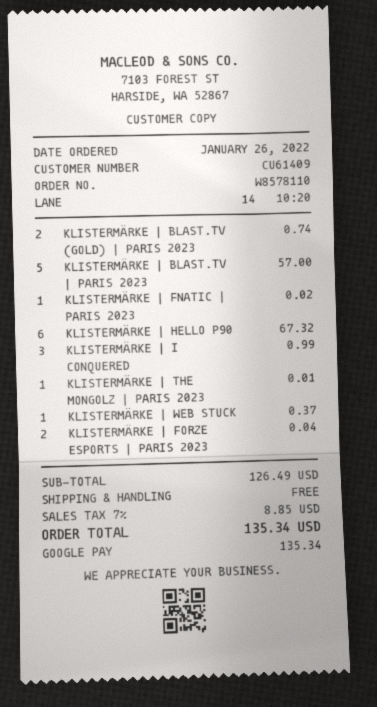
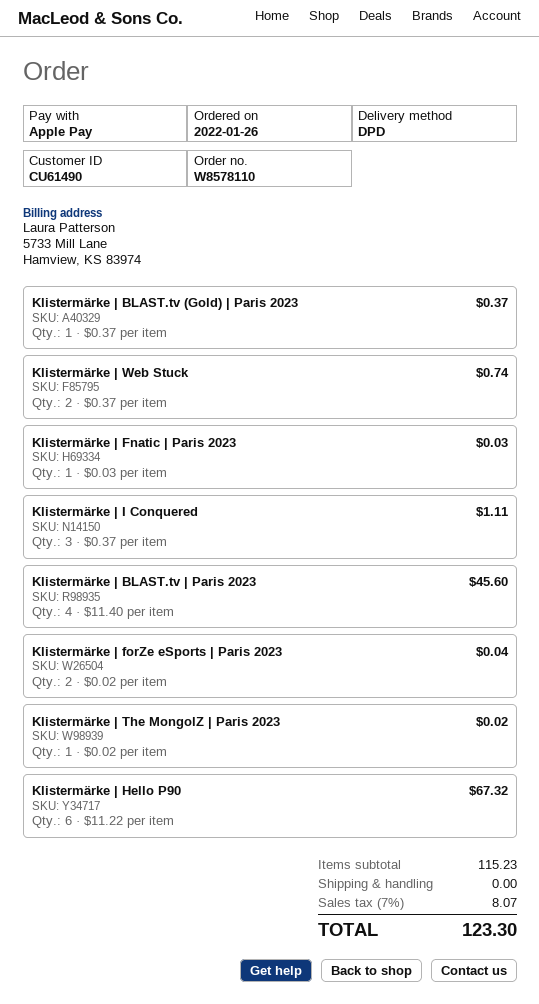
customer number: CU61409 -> CU61490
payment method: Google Pay -> Apple Pay
KLISTERMÄRKE | BLAST.TV (GOLD) | PARIS 2023: 2 for 0.74 -> 1 for 0.37
KLISTERMÄRKE | BLAST.TV | PARIS 2023: 5 for 57.00 -> 4 for 45.60
KLISTERMÄRKE | FNATIC | PARIS 2023: 1 for 0.02 -> 1 for 0.03
KLISTERMÄRKE | I CONQUERED: 3 for 0.99 -> 3 for 1.11
KLISTERMÄRKE | THE MONGOLZ | PARIS 2023: 1 for 0.01 -> 1 for 0.02
KLISTERMÄRKE | WEB STUCK: 1 for 0.37 -> 2 for 0.74
subtotal: 126.49 -> 115.23
tax: 7% = 8.85 -> 7% = 8.07
total: 135.34 -> 123.30

